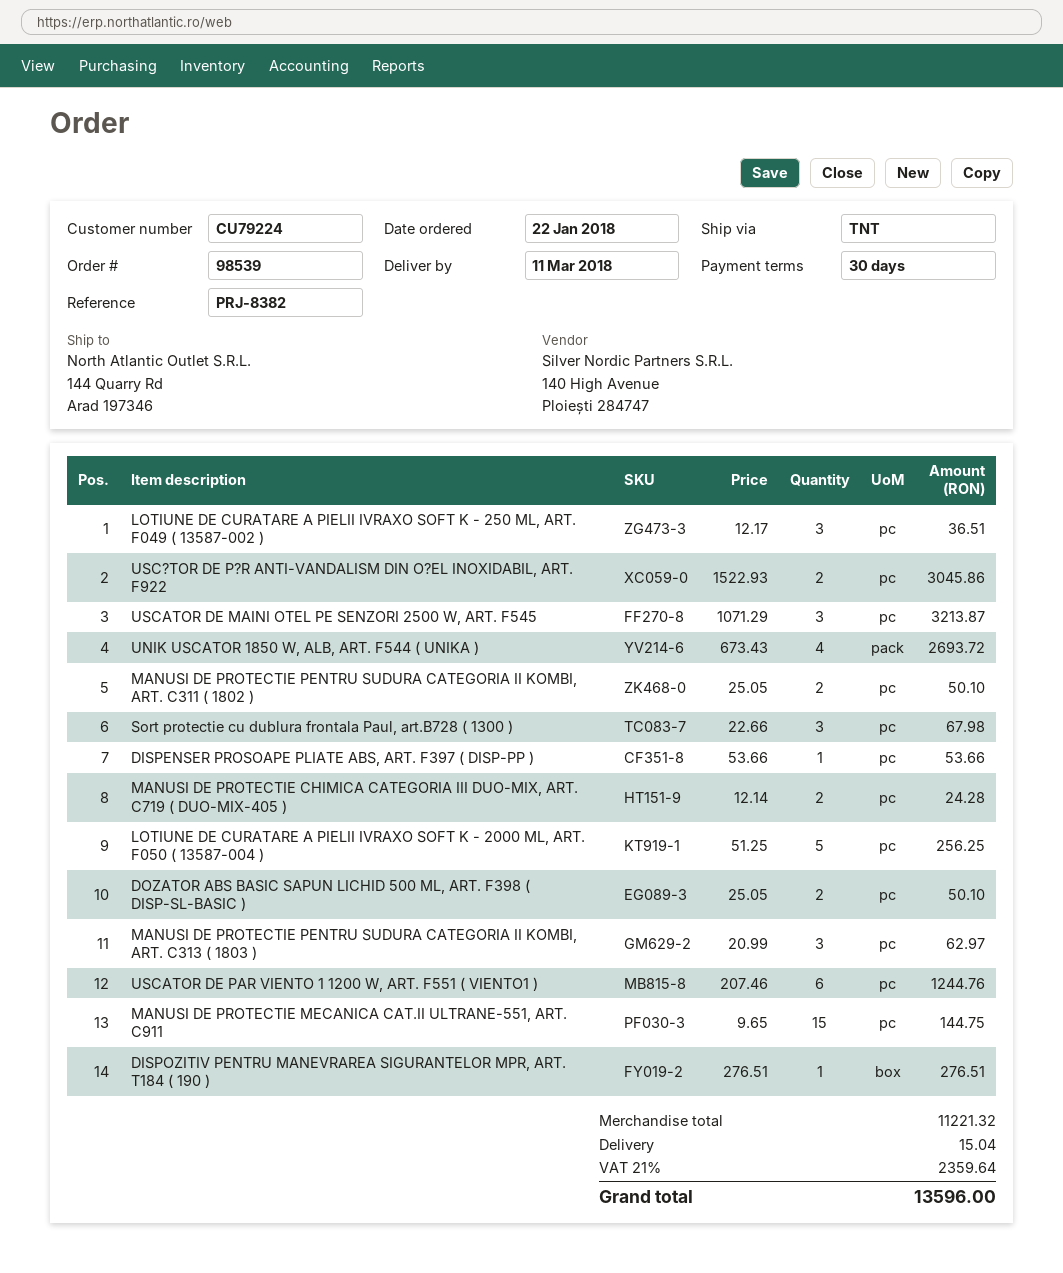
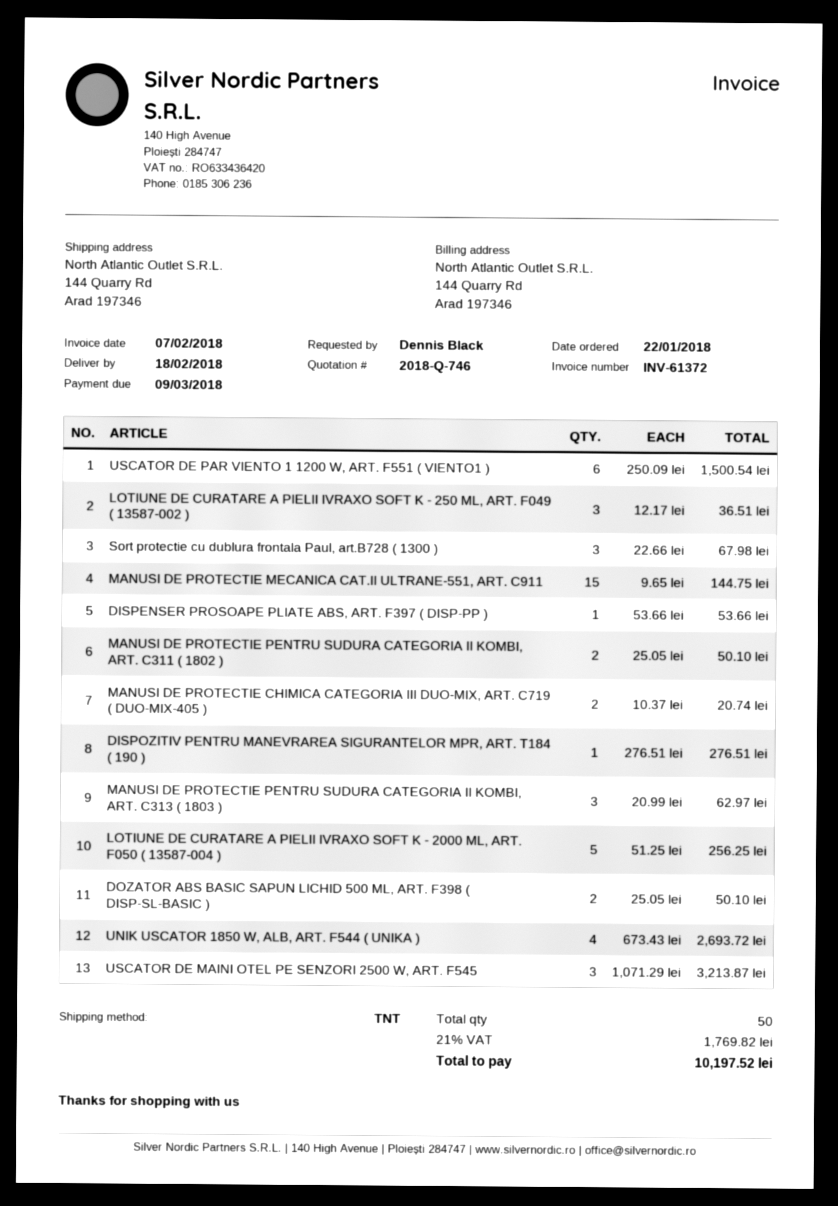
delivery date: 2018-03-11 -> 2018-02-18
USC?TOR DE P?R ANTI-VANDALISM DIN O?EL INOXIDABIL, ART. F922: 2 x 1522.93 = 3045.86 -> none
MANUSI DE PROTECTIE CHIMICA CATEGORIA III DUO-MIX, ART. C719 ( DUO-MIX-405 ): 2 x 12.14 = 24.28 -> 2 x 10.37 = 20.74
USCATOR DE PAR VIENTO 1 1200 W, ART. F551 ( VIENTO1 ): 6 x 207.46 = 1244.76 -> 6 x 250.09 = 1500.54
shipping: 15.04 -> none
tax: 21% = 2359.64 -> 21% = 1769.82
total: 13596.00 -> 10197.52

